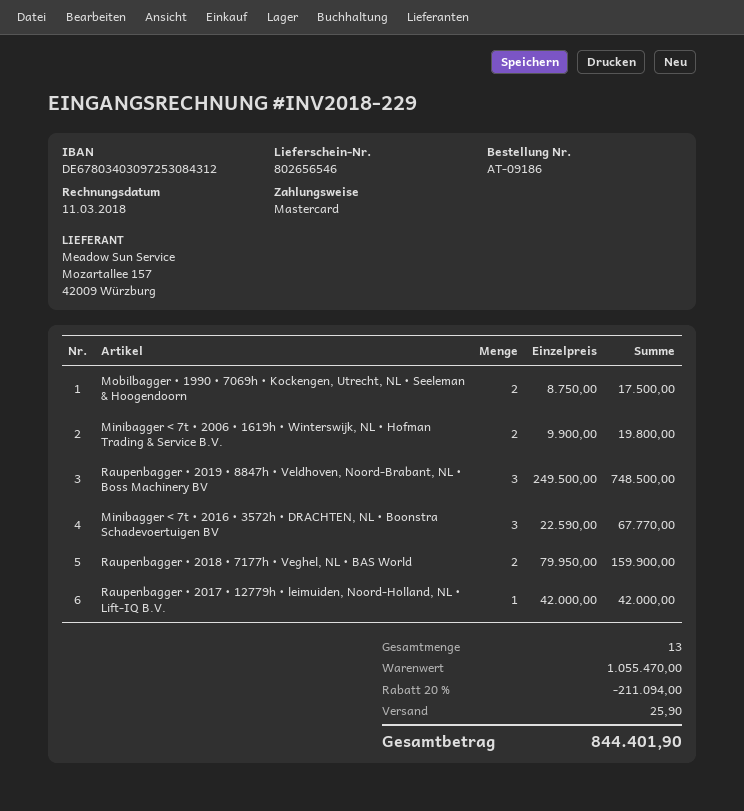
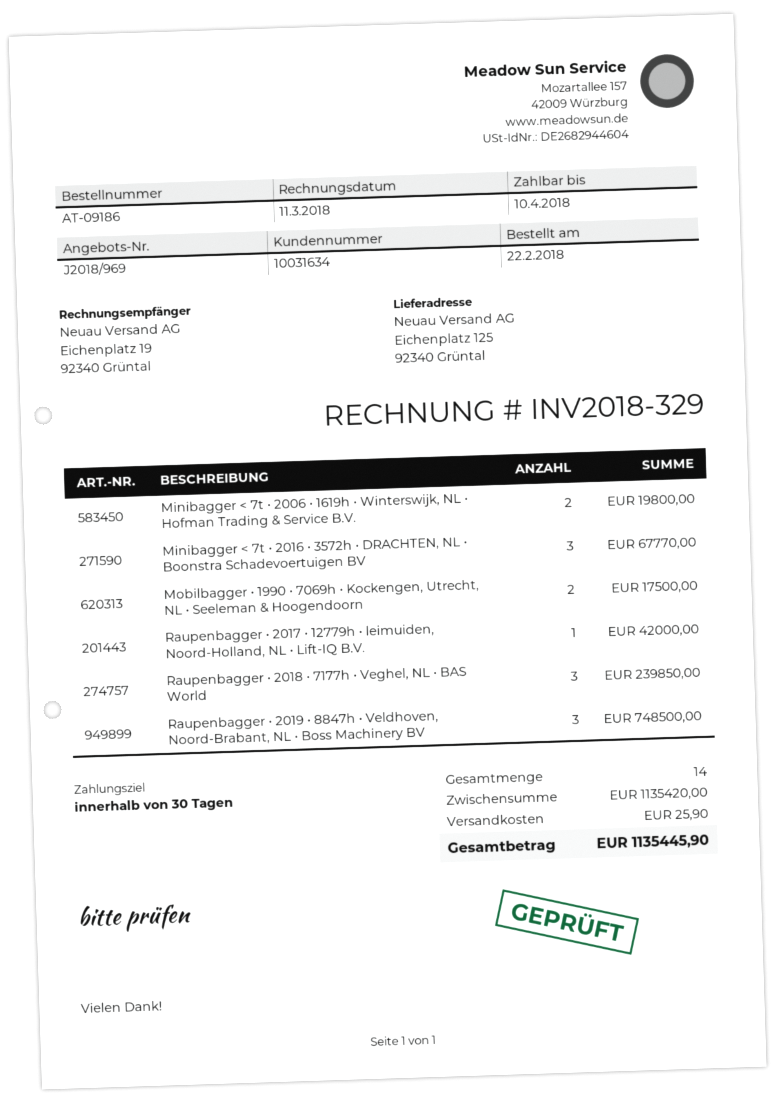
invoice number: INV2018-229 -> INV2018-329
Raupenbagger • 2018 • 7177h • Veghel, NL • BAS World: 2 for 159900.00 -> 3 for 239850.00
total quantity: 13 -> 14
subtotal: 1055470.00 -> 1135420.00
discount: 20% = 211094.00 -> none
total: 844401.90 -> 1135445.90

